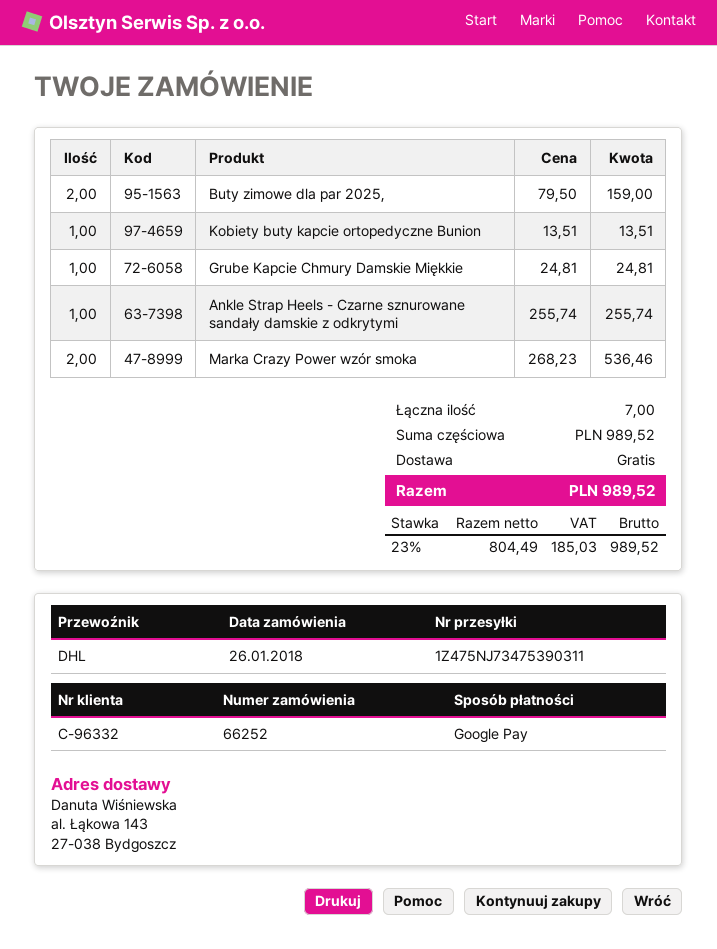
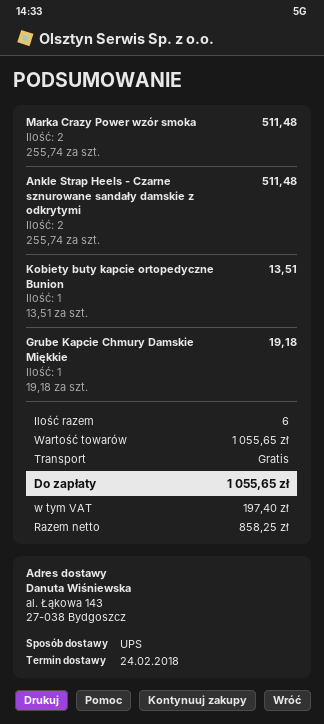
shipping method: DHL -> UPS
Buty zimowe dla par 2025,: 2 x 79.50 = 159.00 -> none
Grube Kapcie Chmury Damskie Miękkie: 1 x 24.81 = 24.81 -> 1 x 19.18 = 19.18
Ankle Strap Heels - Czarne sznurowane sandały damskie z odkrytymi: 1 x 255.74 = 255.74 -> 2 x 255.74 = 511.48
Marka Crazy Power wzór smoka: 2 x 268.23 = 536.46 -> 2 x 255.74 = 511.48
total quantity: 7 -> 6
subtotal: 989.52 -> 1055.65
net: 804.49 -> 858.25
tax: 185.03 -> 197.40
total: 989.52 -> 1055.65

